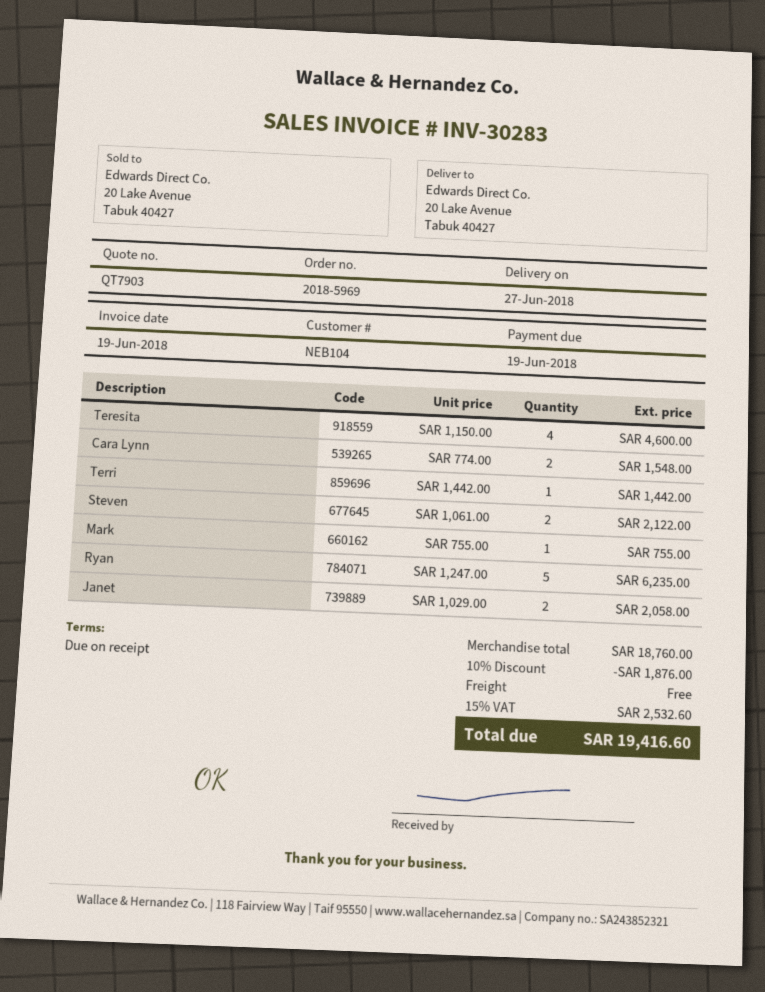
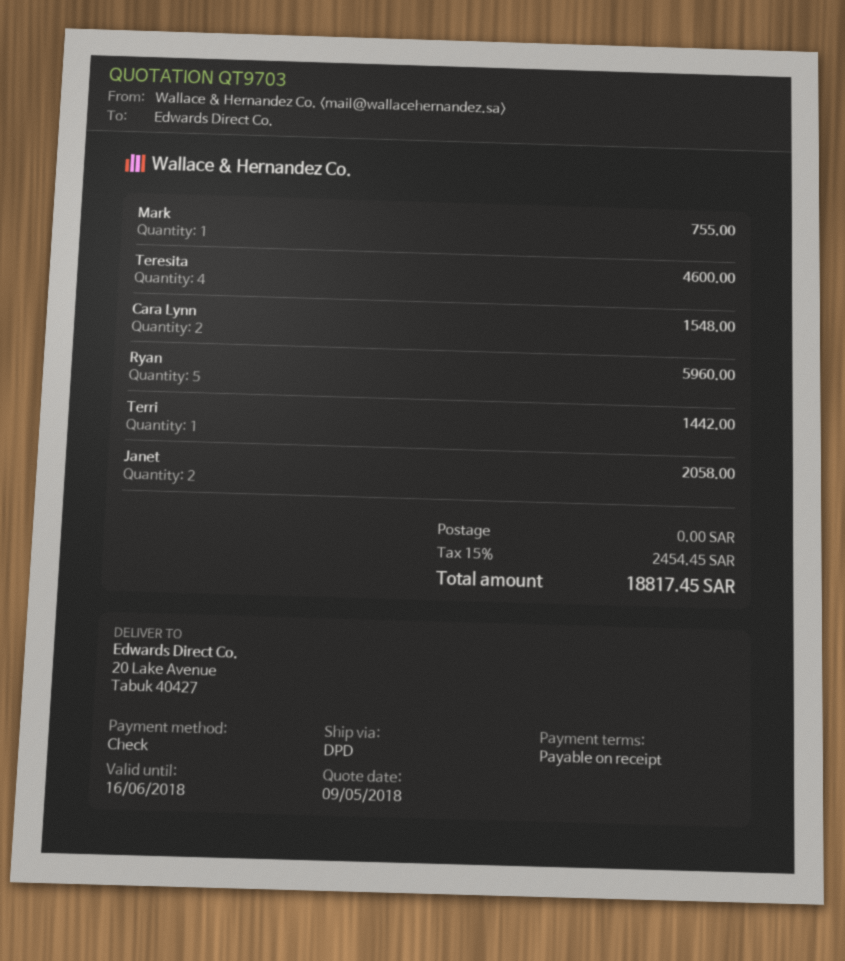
quote number: QT7903 -> QT9703
Steven: 2 for 2122.00 -> none
Ryan: 5 for 6235.00 -> 5 for 5960.00
discount: 10% = 1876.00 -> none
tax: 15% = 2532.60 -> 15% = 2454.45
total: 19416.60 -> 18817.45

